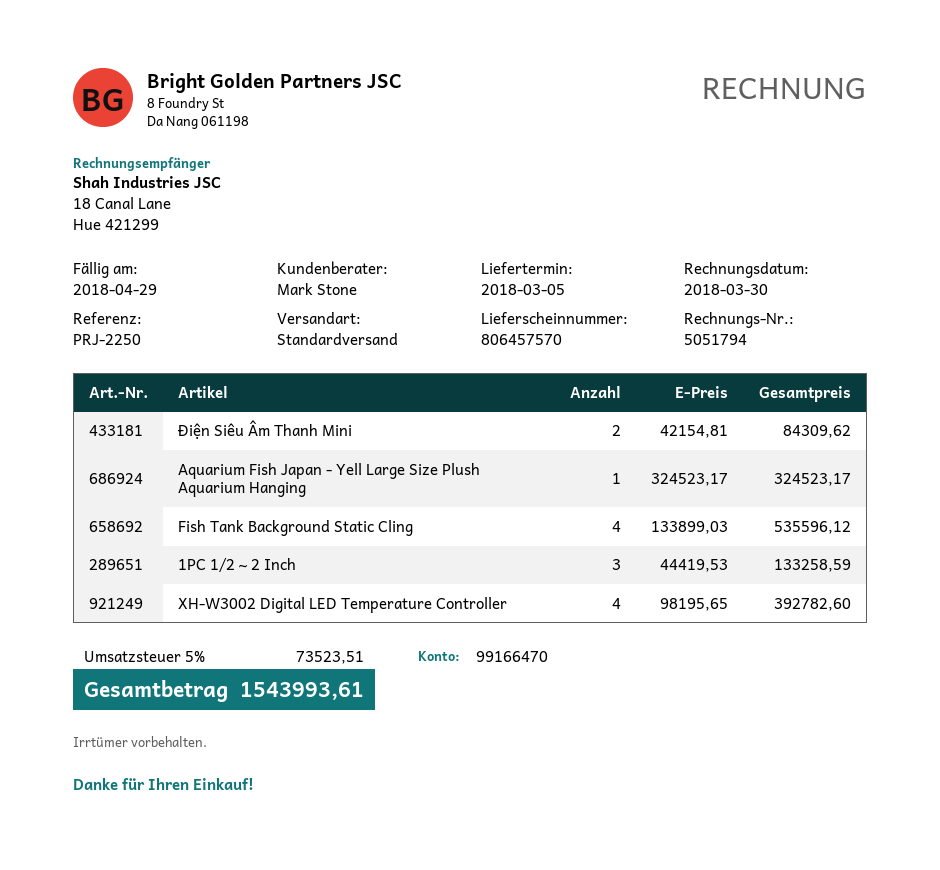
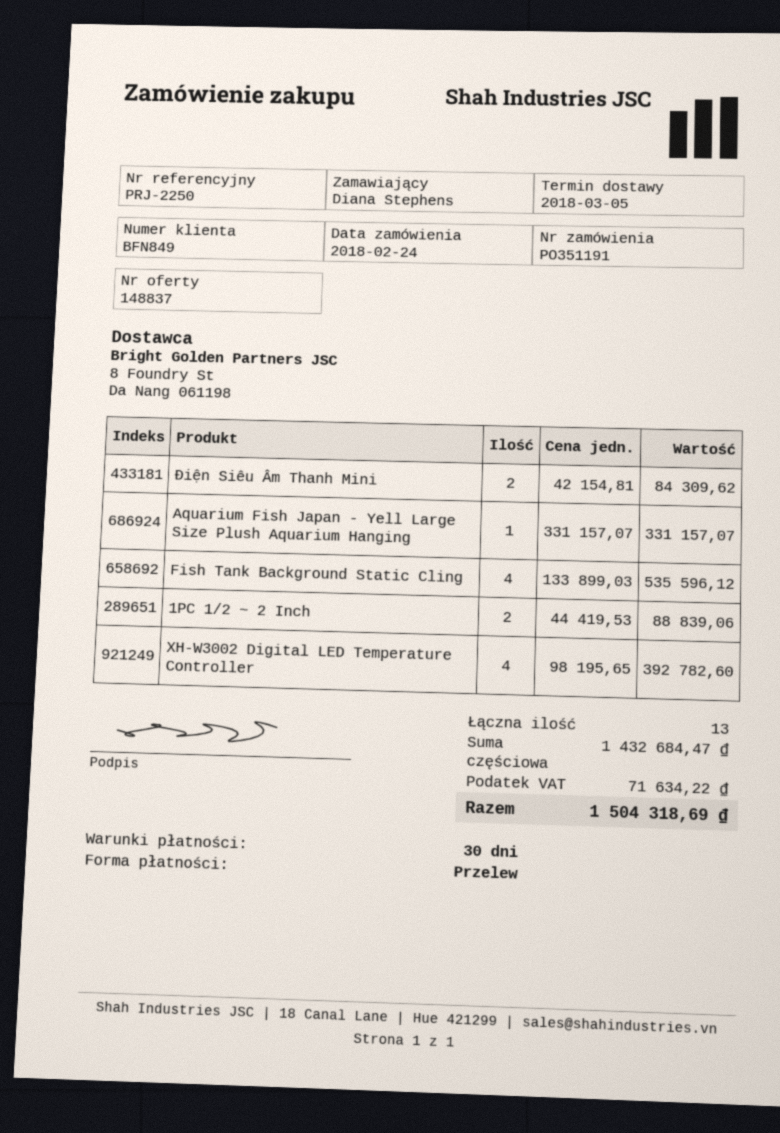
Aquarium Fish Japan - Yell Large Size Plush Aquarium Hanging: 1 x 324523.17 = 324523.17 -> 1 x 331157.07 = 331157.07
1PC 1/2 ~ 2 Inch: 3 x 44419.53 = 133258.59 -> 2 x 44419.53 = 88839.06
tax: 73523.51 -> 71634.22
total: 1543993.61 -> 1504318.69

